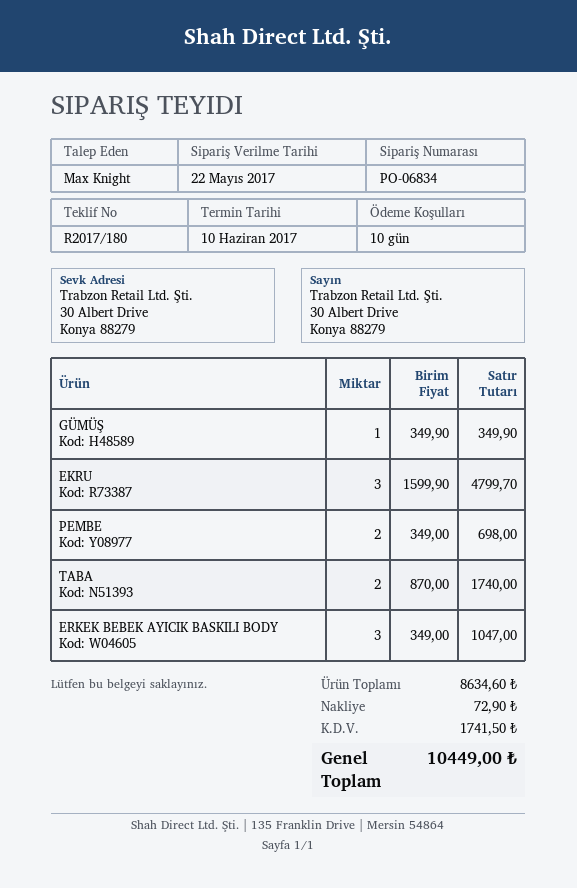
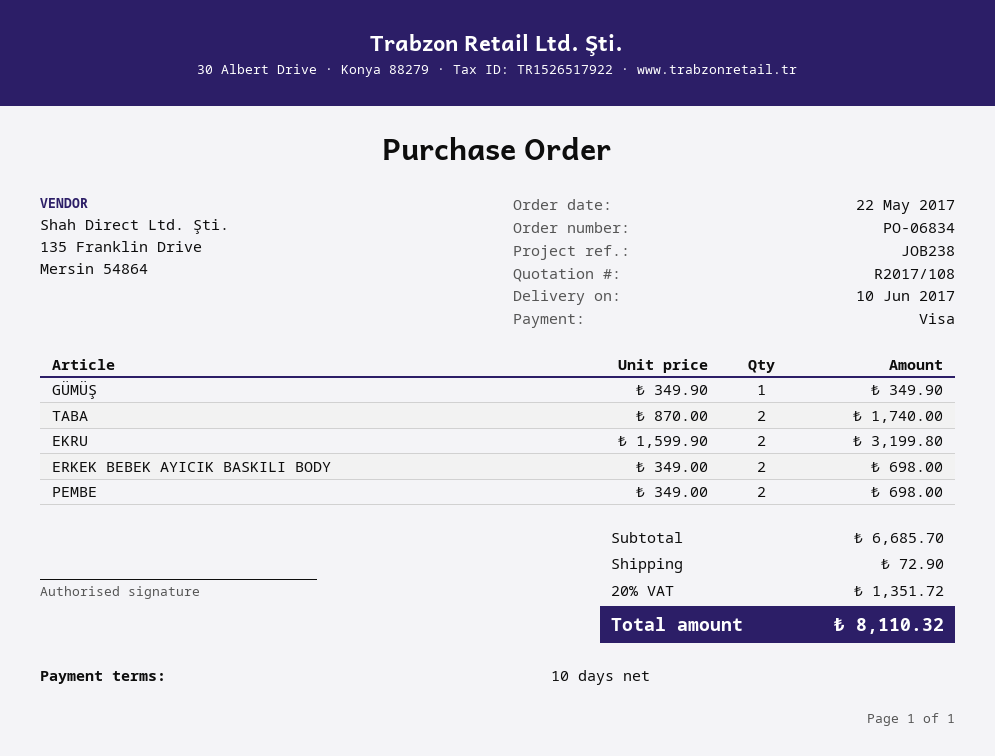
quote number: R2017/180 -> R2017/108
EKRU: 3 x 1599.90 = 4799.70 -> 2 x 1599.90 = 3199.80
ERKEK BEBEK AYICIK BASKILI BODY: 3 x 349.00 = 1047.00 -> 2 x 349.00 = 698.00
subtotal: 8634.60 -> 6685.70
tax: 1741.50 -> 1351.72
total: 10449.00 -> 8110.32

